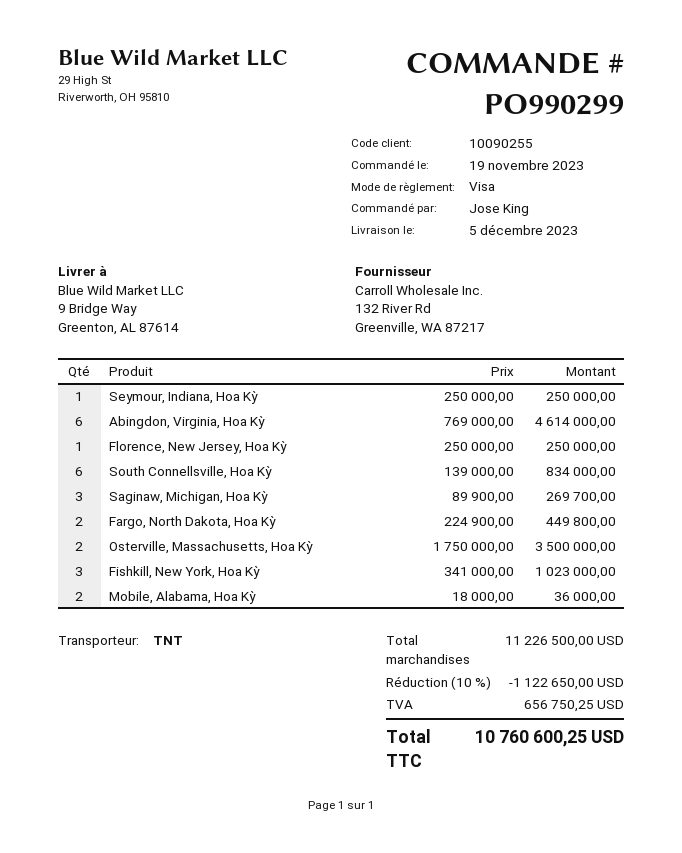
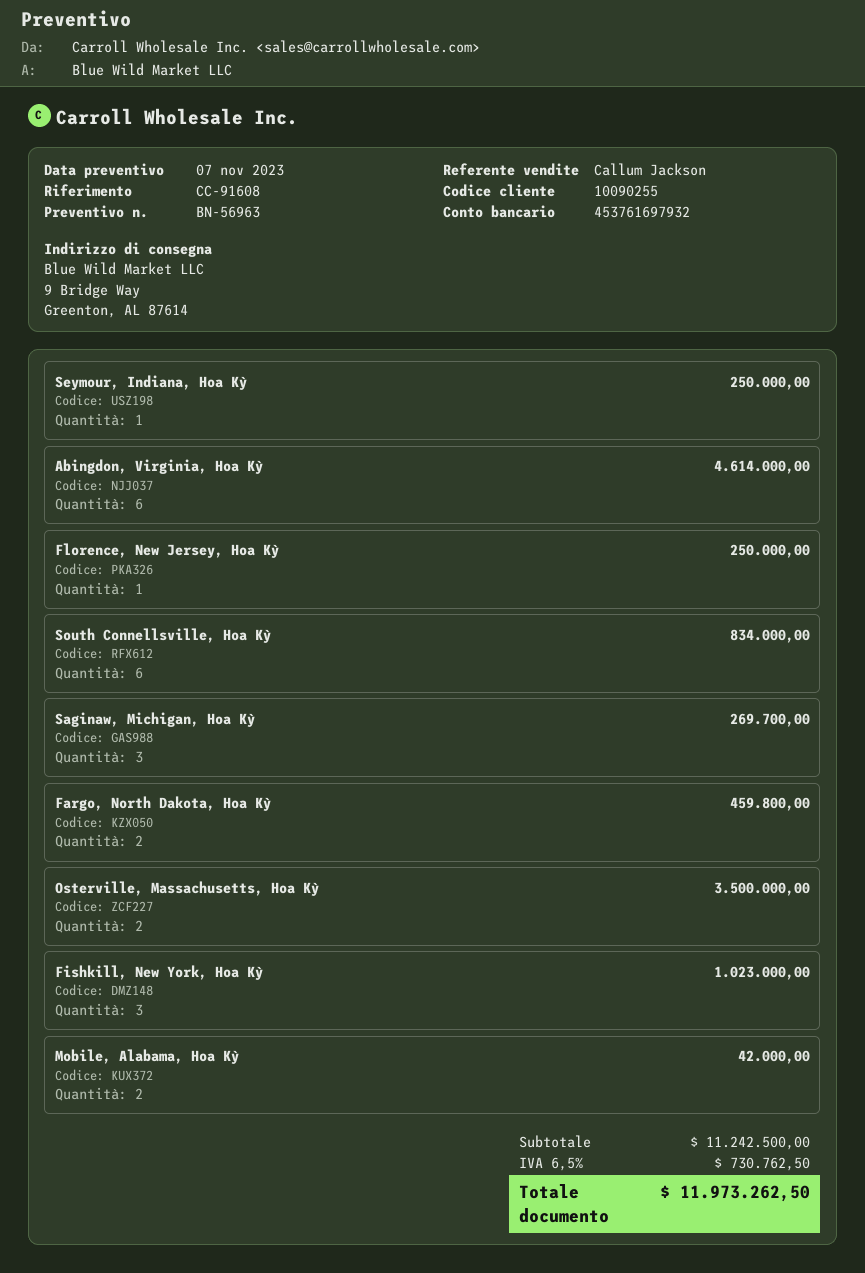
Fargo, North Dakota, Hoa Kỳ: 2 for 449800.00 -> 2 for 459800.00
Mobile, Alabama, Hoa Kỳ: 2 for 36000.00 -> 2 for 42000.00
subtotal: 11226500.00 -> 11242500.00
discount: 10% = 1122650.00 -> none
tax: 656750.25 -> 730762.50
total: 10760600.25 -> 11973262.50

